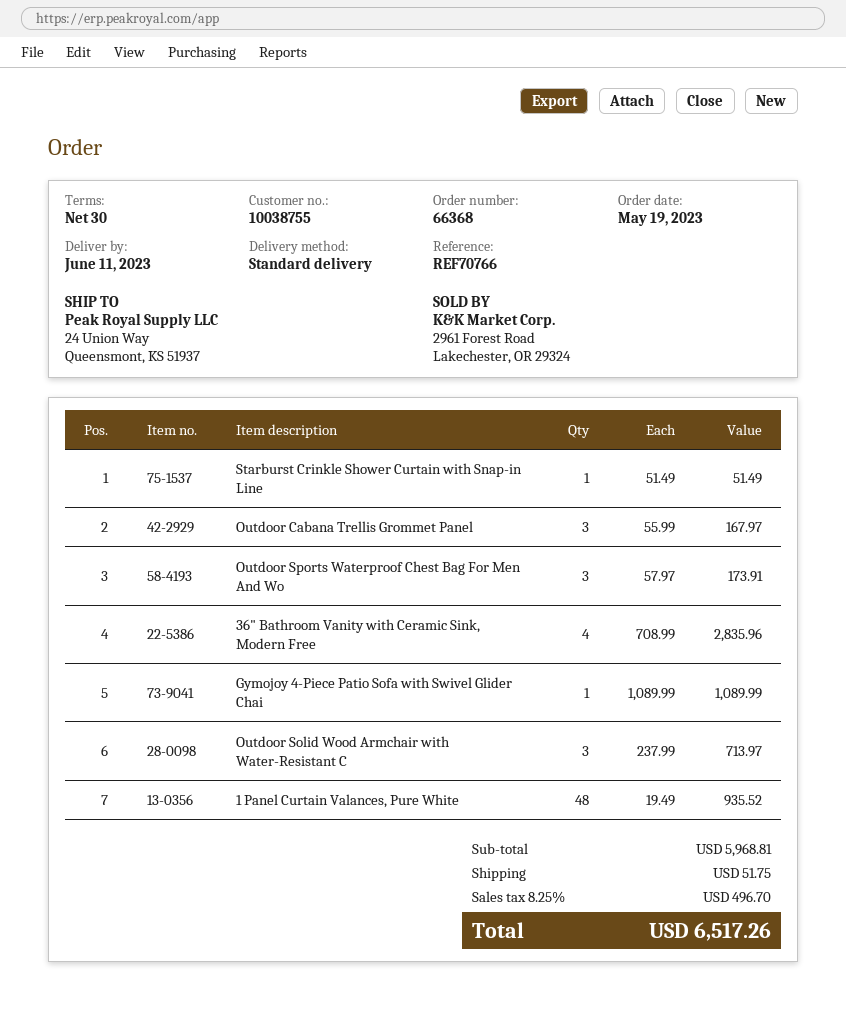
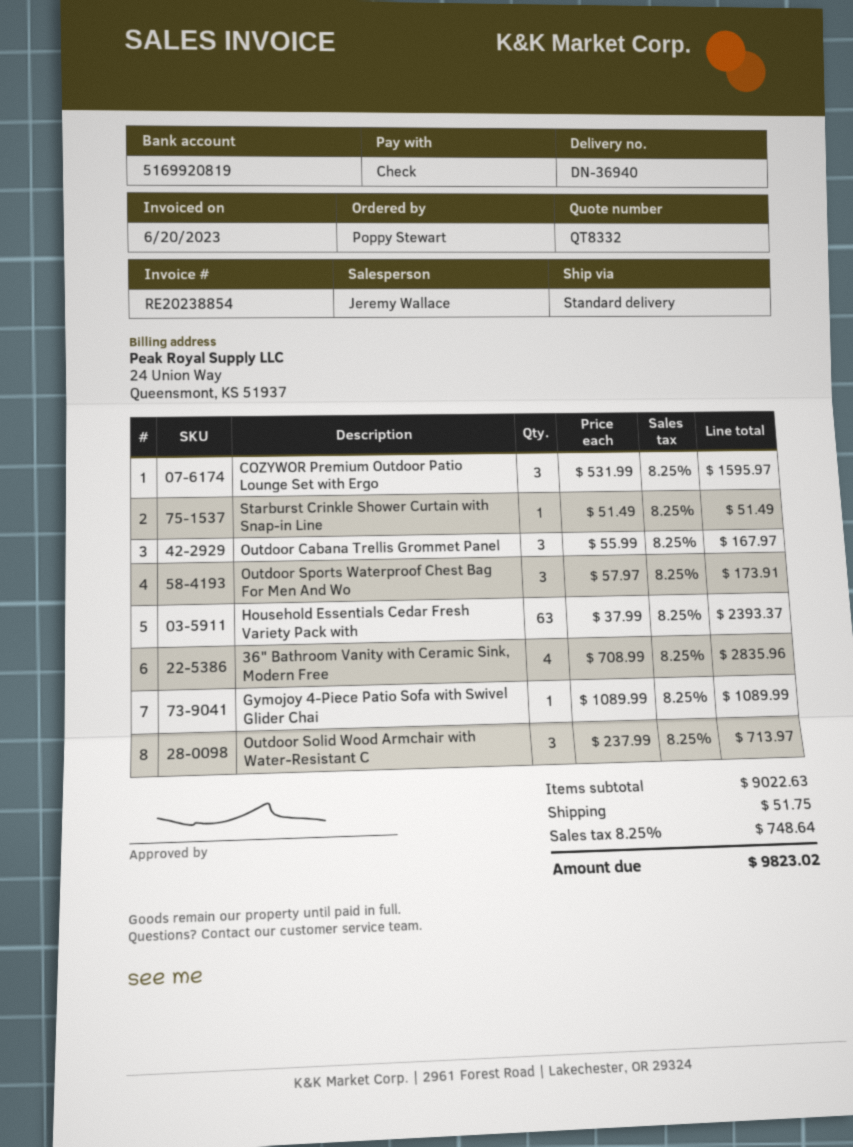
1 Panel Curtain Valances, Pure White: 48 x 19.49 = 935.52 -> none
COZYWOR Premium Outdoor Patio Lounge Set with Ergo: none -> 3 x 531.99 = 1595.97
Household Essentials Cedar Fresh Variety Pack with: none -> 63 x 37.99 = 2393.37
subtotal: 5968.81 -> 9022.63
tax: 8.25% = 496.70 -> 8.25% = 748.64
total: 6517.26 -> 9823.02

